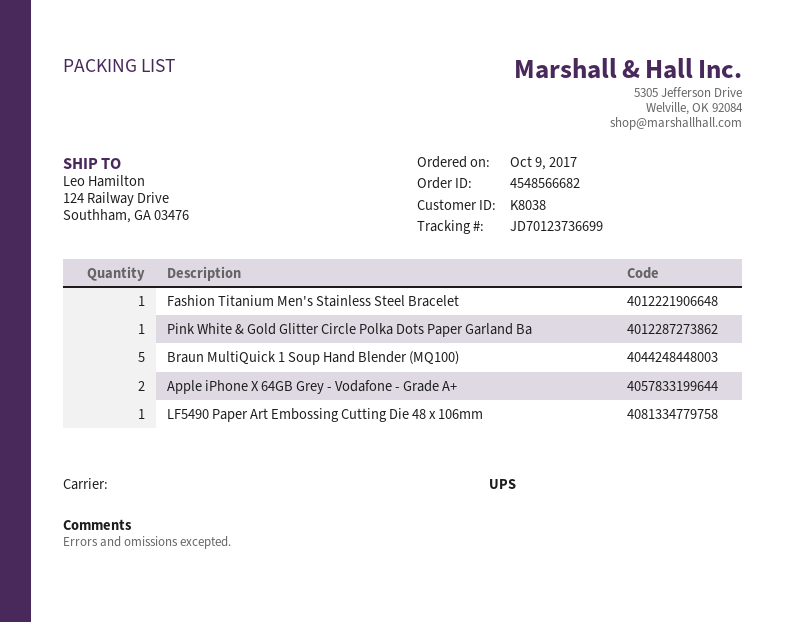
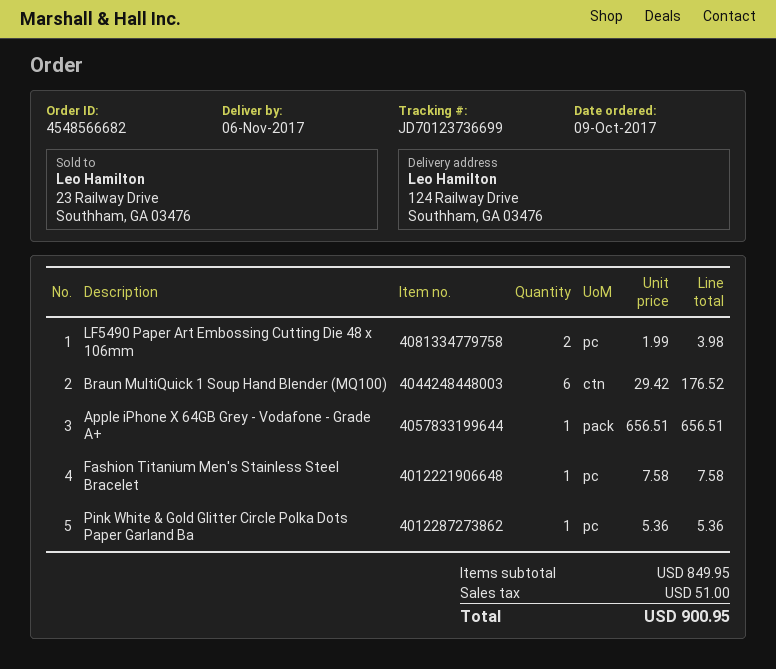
Braun MultiQuick 1 Soup Hand Blender (MQ100): 5 -> 6
Apple iPhone X 64GB Grey - Vodafone - Grade A+: 2 -> 1
LF5490 Paper Art Embossing Cutting Die 48 x 106mm: 1 -> 2

